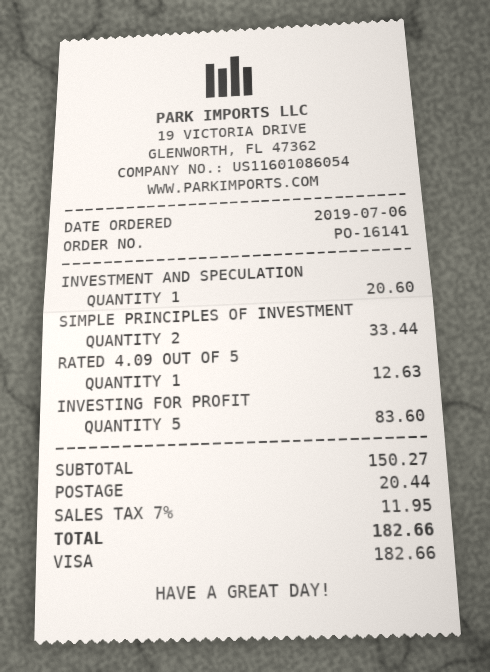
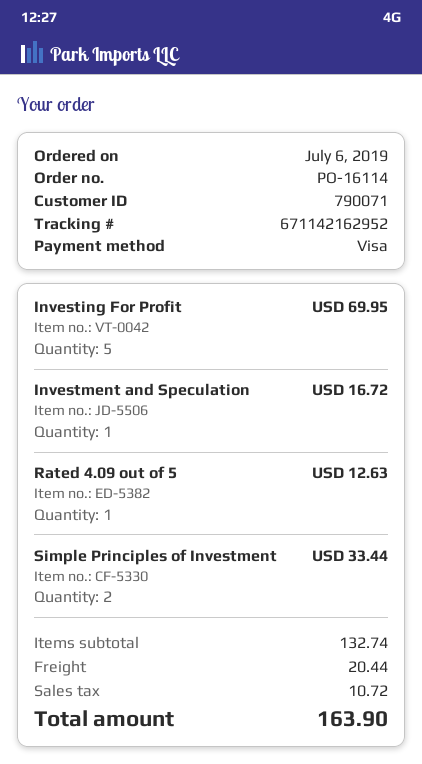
order number: PO-16141 -> PO-16114
INVESTMENT AND SPECULATION: 1 for 20.60 -> 1 for 16.72
INVESTING FOR PROFIT: 5 for 83.60 -> 5 for 69.95
subtotal: 150.27 -> 132.74
tax: 11.95 -> 10.72
total: 182.66 -> 163.90

